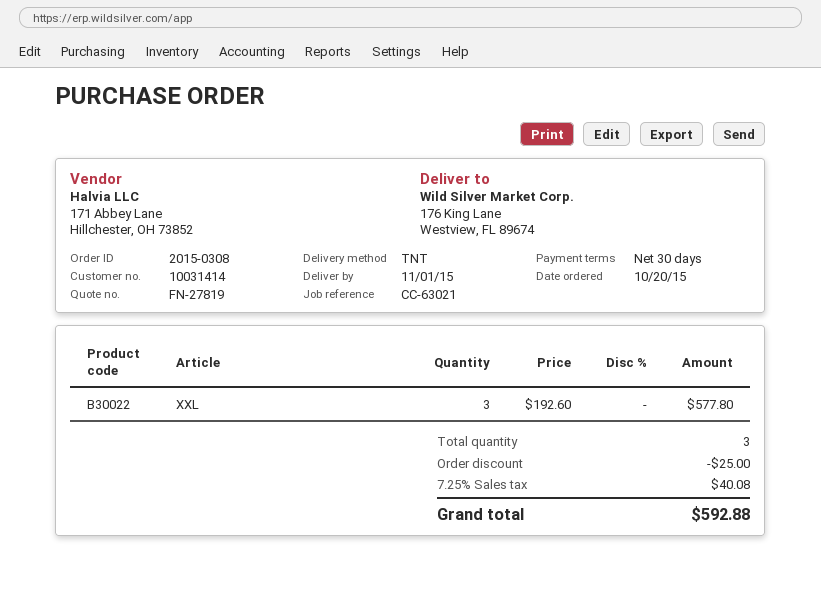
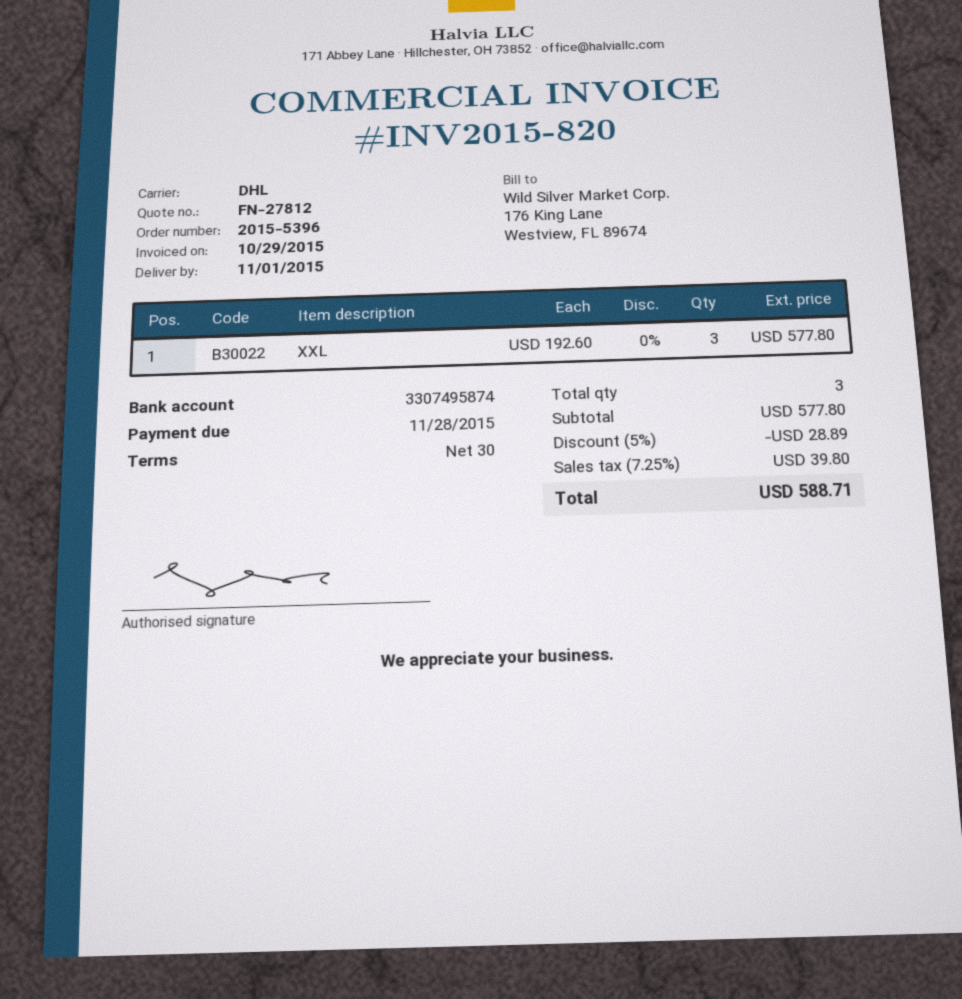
quote number: FN-27819 -> FN-27812
order number: 2015-0308 -> 2015-5396
shipping method: TNT -> DHL
discount: 25.00 -> 28.89
tax: 7.25% = 40.08 -> 7.25% = 39.80
total: 592.88 -> 588.71

